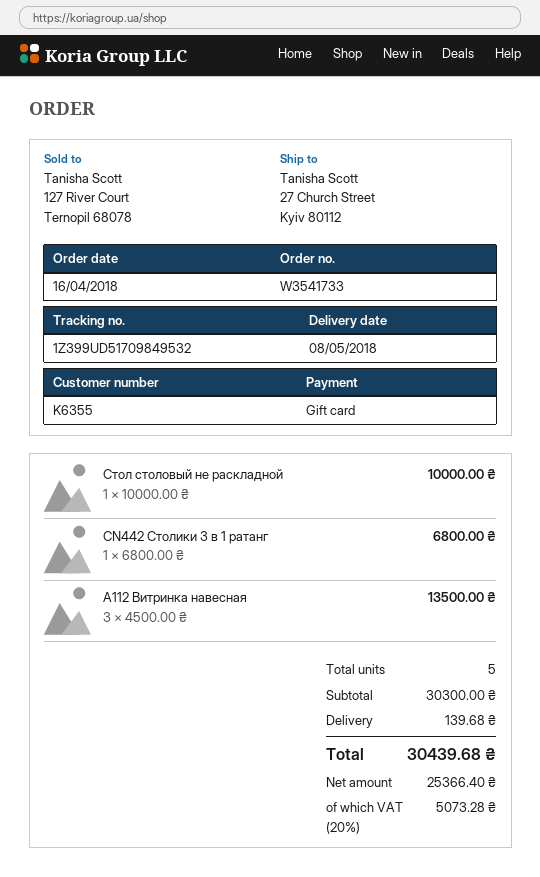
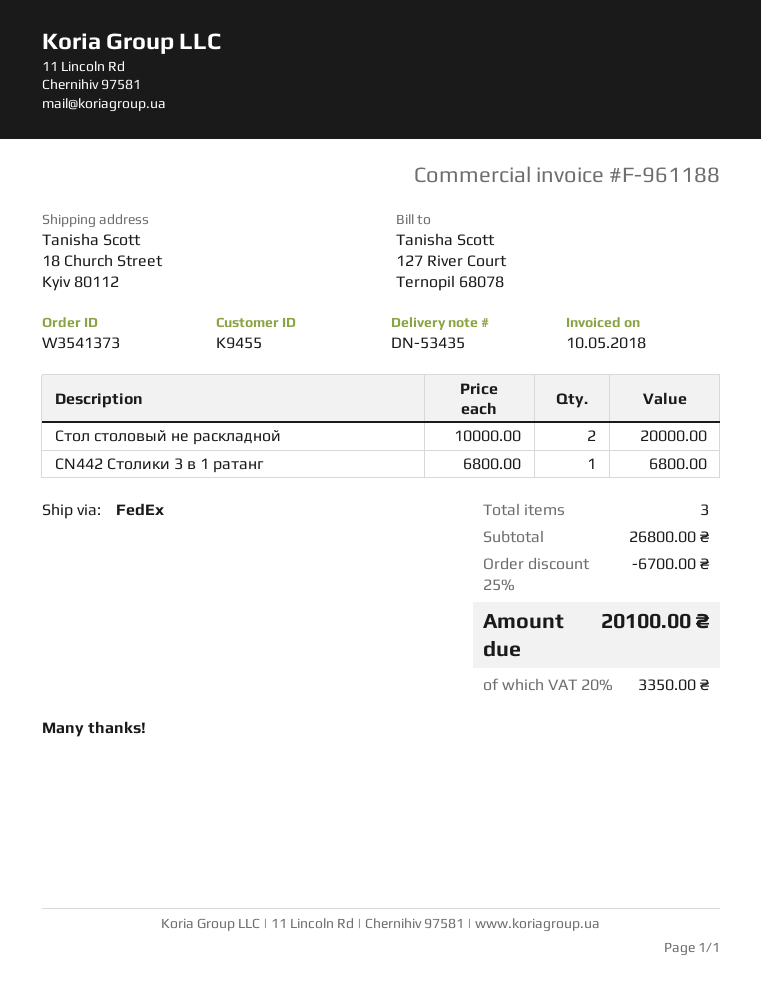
order number: W3541733 -> W3541373
customer number: K6355 -> K9455
ship to: 27 Church Street, Kyiv 80112 -> 18 Church Street, Kyiv 80112
Стол столовый не раскладной: 1 x 10000.00 = 10000.00 -> 2 x 10000.00 = 20000.00
А112 Витринка навесная: 3 x 4500.00 = 13500.00 -> none
total quantity: 5 -> 3
subtotal: 30300.00 -> 26800.00
discount: none -> 25% = 6700.00
shipping: 139.68 -> none
tax: 20% = 5073.28 -> 20% = 3350.00
total: 30439.68 -> 20100.00

